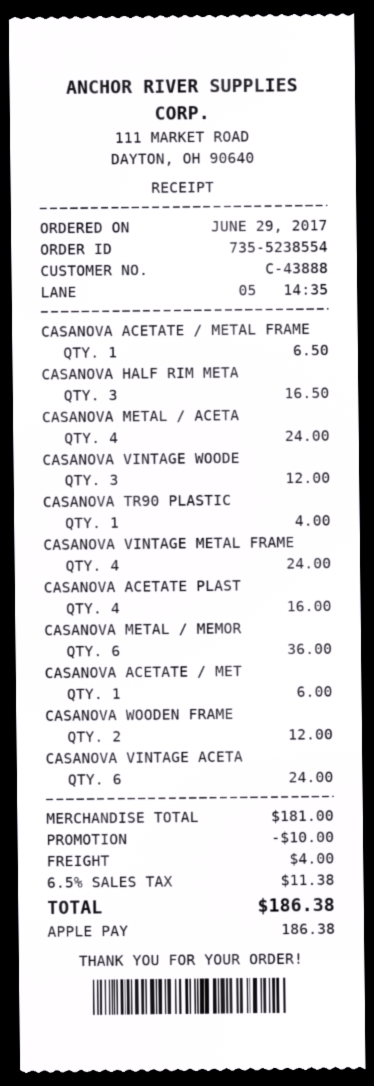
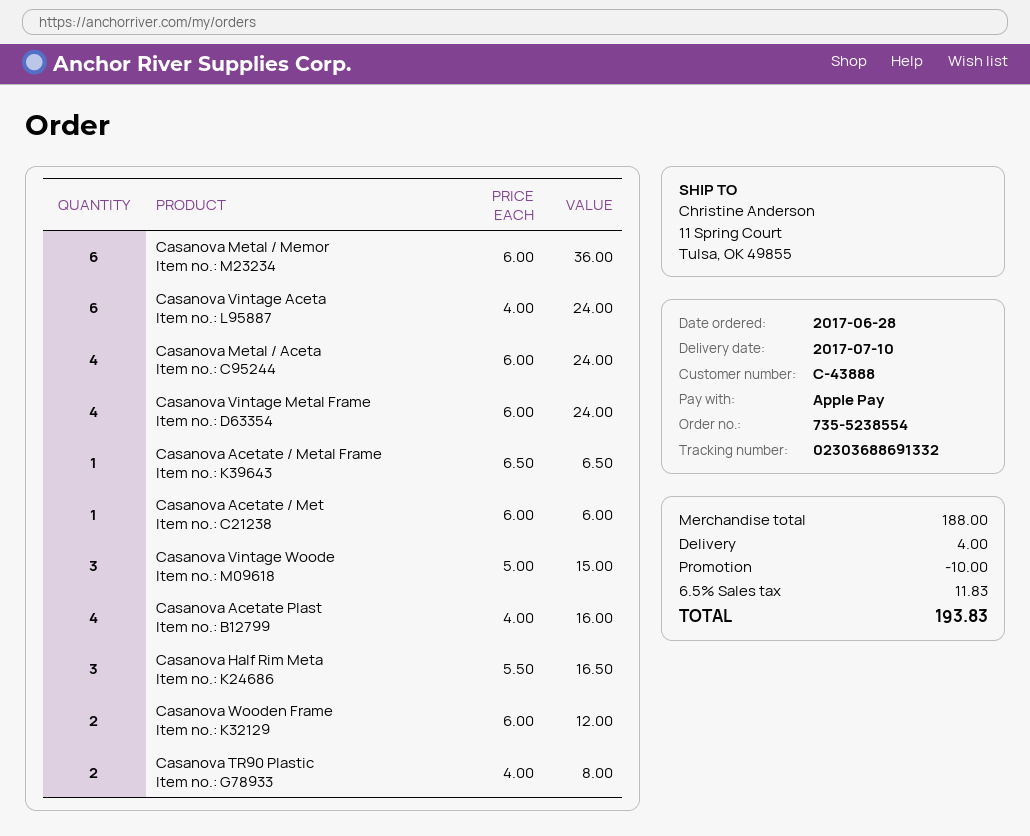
order date: 2017-06-29 -> 2017-06-28
CASANOVA VINTAGE WOODE: 3 for 12.00 -> 3 for 15.00
CASANOVA TR90 PLASTIC: 1 for 4.00 -> 2 for 8.00
subtotal: 181.00 -> 188.00
tax: 6.5% = 11.38 -> 6.5% = 11.83
total: 186.38 -> 193.83

